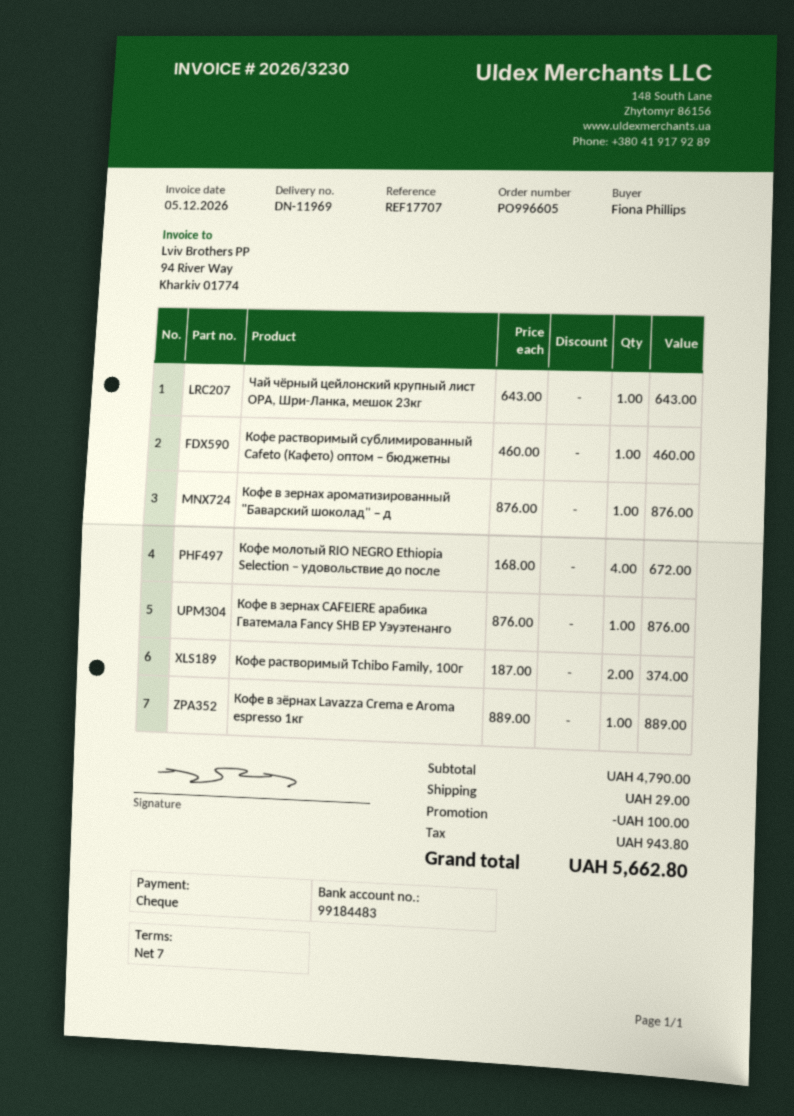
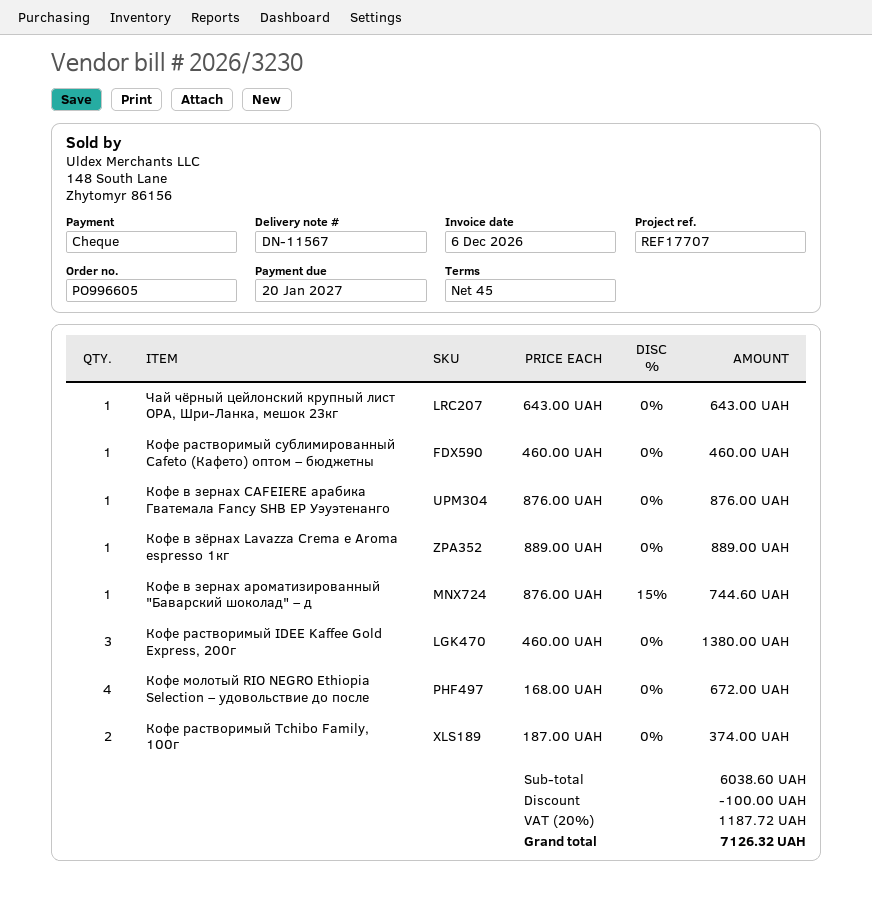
delivery note number: DN-11969 -> DN-11567
invoice date: 2026-12-05 -> 2026-12-06
payment terms: 7 days -> 45 days
Кофе в зернах ароматизированный "Баварский шоколад" – д: 1 x 876.00 = 876.00 -> 1 x 876.00 - 15% = 744.60
Кофе растворимый IDEE Kaffee Gold Express, 200г: none -> 3 x 460.00 = 1380.00
subtotal: 4790.00 -> 6038.60
shipping: 29.00 -> none
tax: 943.80 -> 1187.72
total: 5662.80 -> 7126.32

